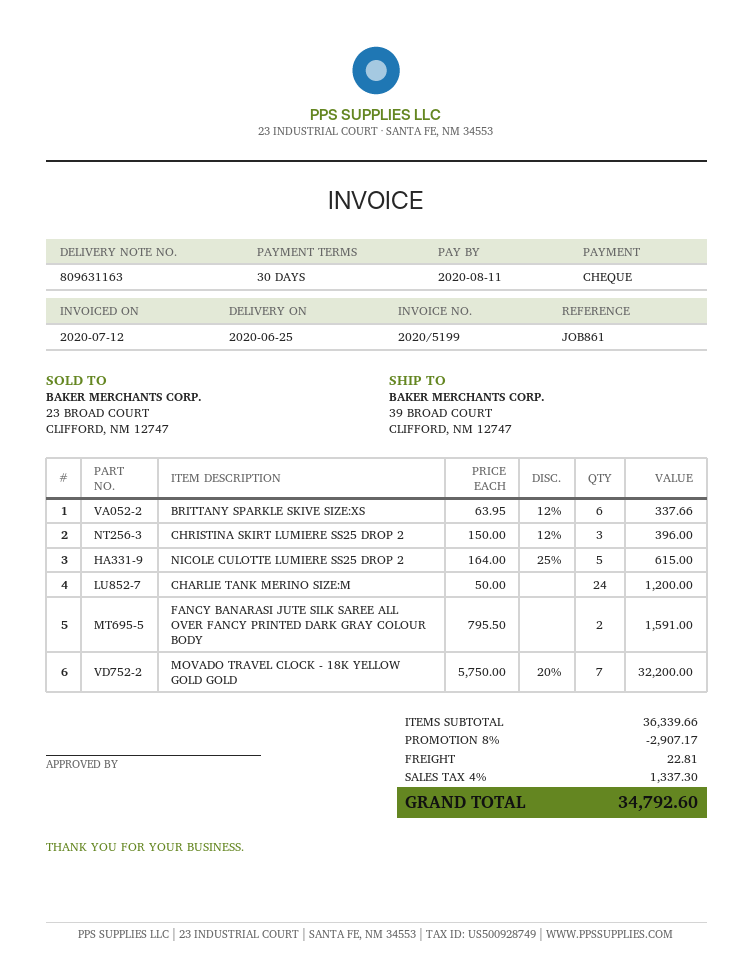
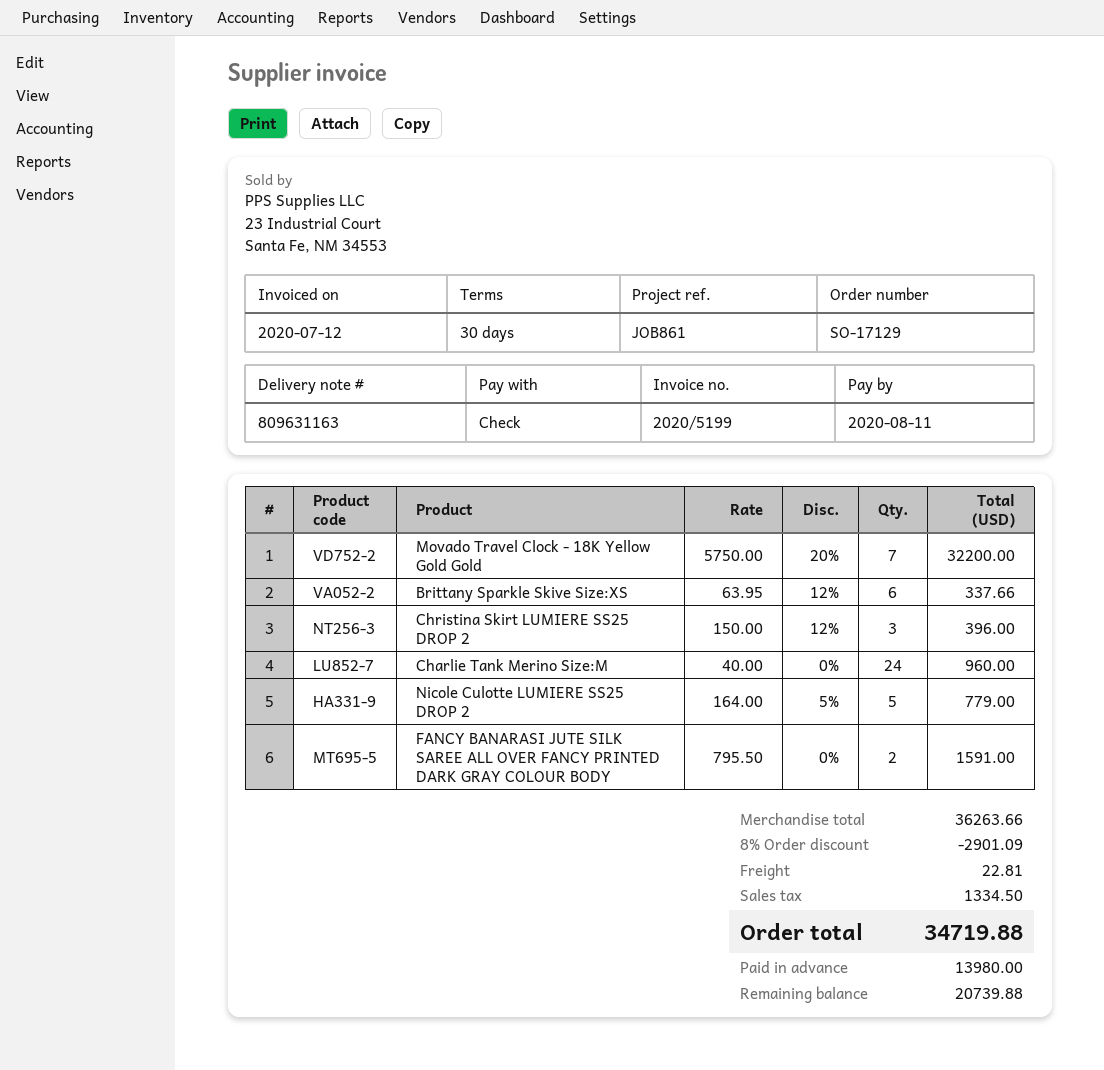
NICOLE CULOTTE LUMIERE SS25 DROP 2: 5 x 164.00 - 25% = 615.00 -> 5 x 164.00 - 5% = 779.00
CHARLIE TANK MERINO SIZE:M: 24 x 50.00 = 1200.00 -> 24 x 40.00 = 960.00
subtotal: 36339.66 -> 36263.66
discount: 8% = 2907.17 -> 8% = 2901.09
tax: 1337.30 -> 1334.50
total: 34792.60 -> 34719.88

